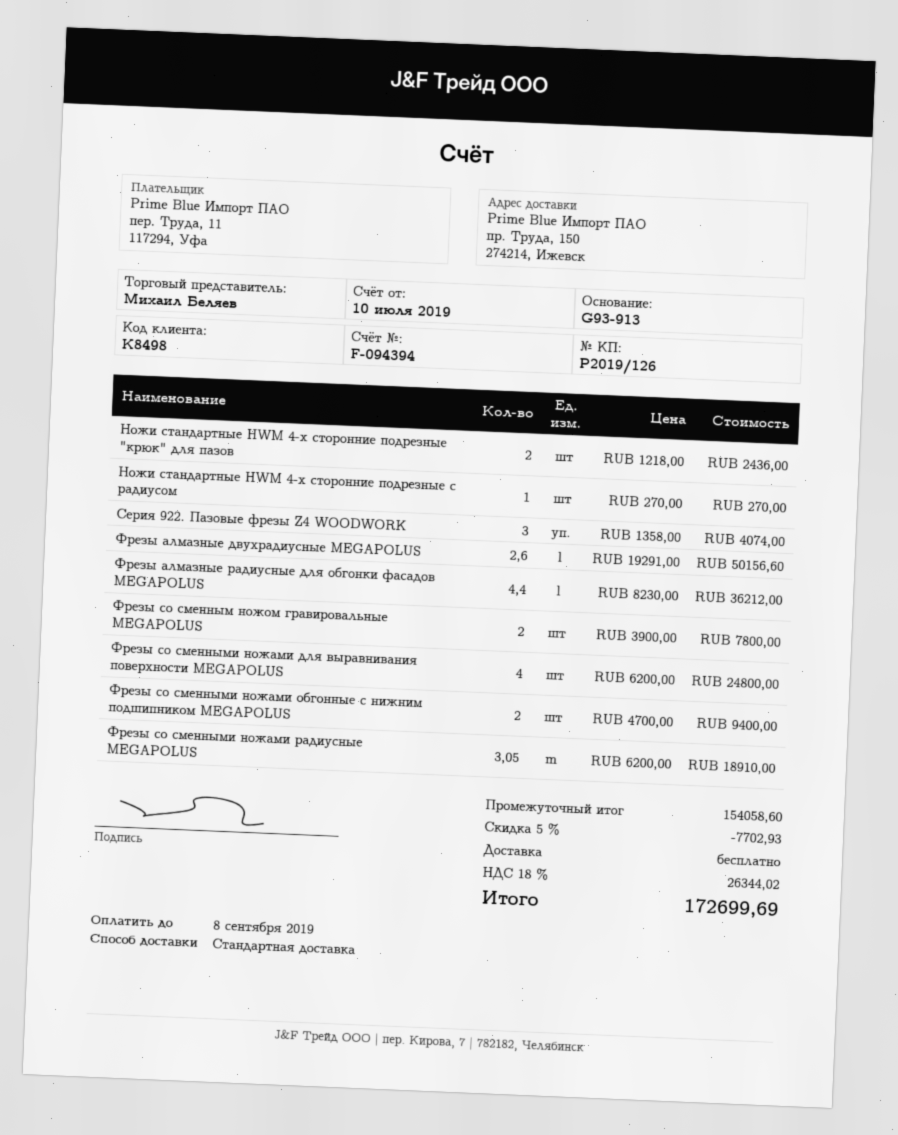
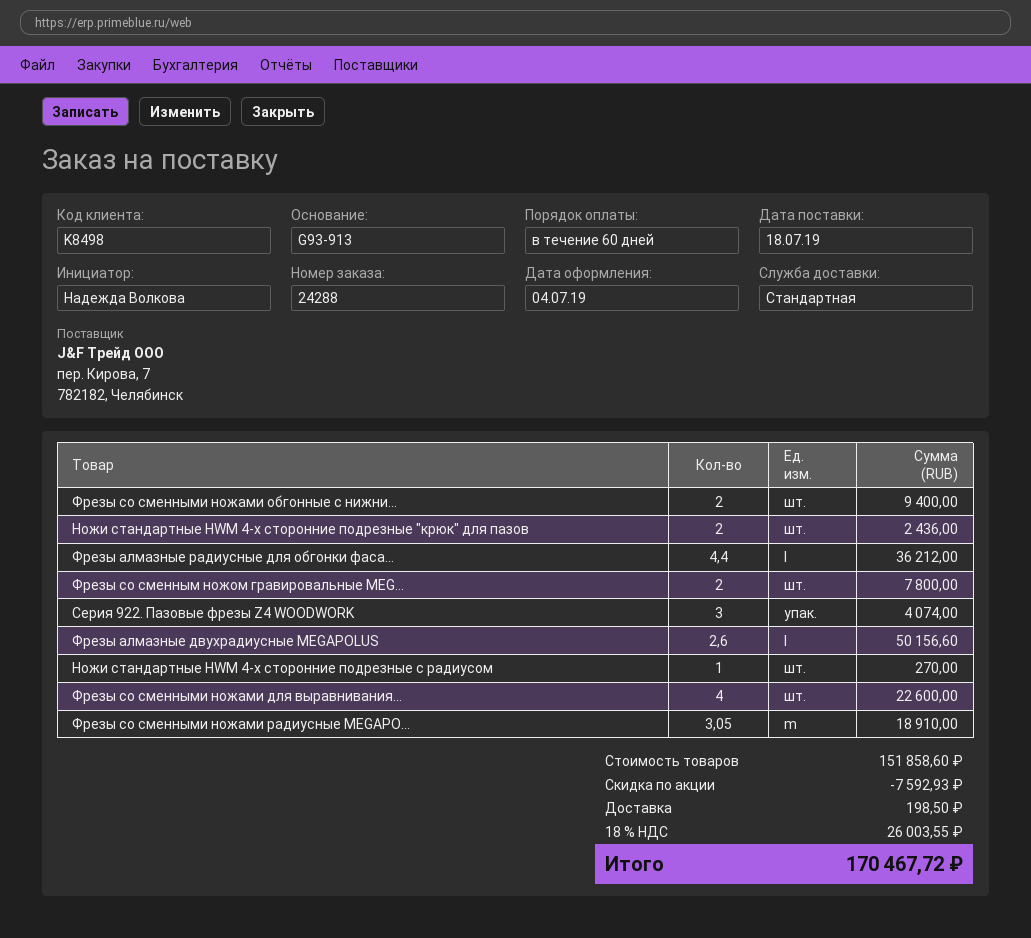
Фрезы со сменными ножами для выравнивания поверхности MEGAPOLUS: 4 for 24800.00 -> 4 for 22600.00
subtotal: 154058.60 -> 151858.60
discount: 7702.93 -> 7592.93
shipping: 0.00 -> 198.50
tax: 18% = 26344.02 -> 18% = 26003.55
total: 172699.69 -> 170467.72

